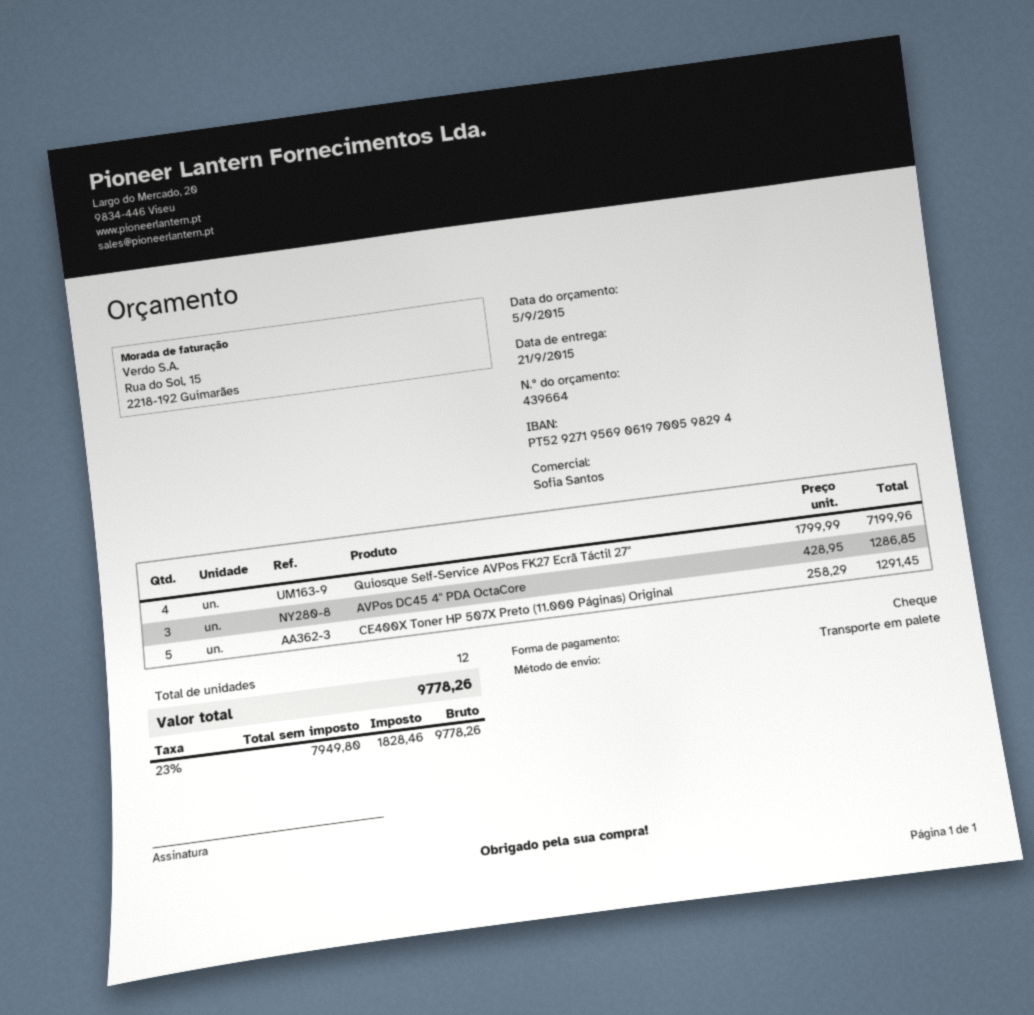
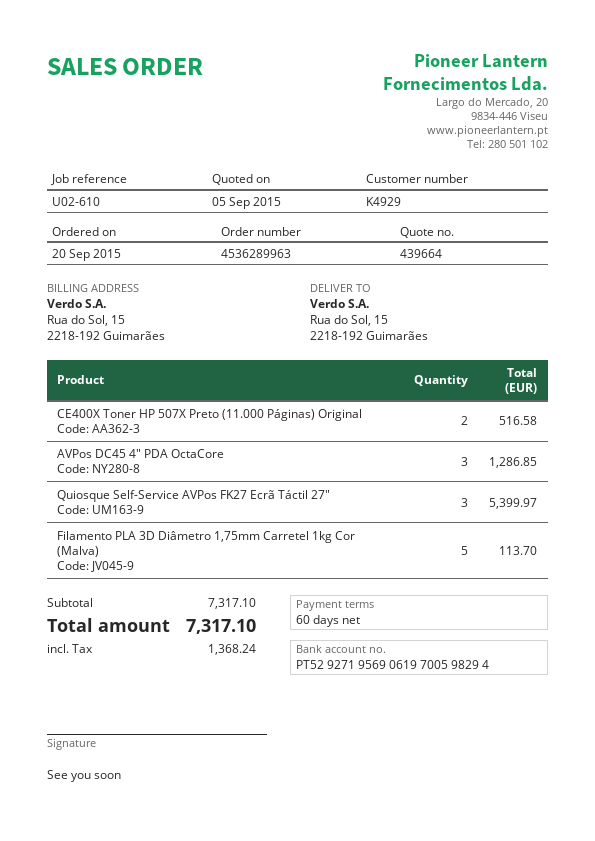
Quiosque Self-Service AVPos FK27 Ecrã Táctil 27": 4 for 7199.96 -> 3 for 5399.97
CE400X Toner HP 507X Preto (11.000 Páginas) Original: 5 for 1291.45 -> 2 for 516.58
Filamento PLA 3D Diâmetro 1,75mm Carretel 1kg Cor (Malva): none -> 5 for 113.70
tax: 1828.46 -> 1368.24
total: 9778.26 -> 7317.10

